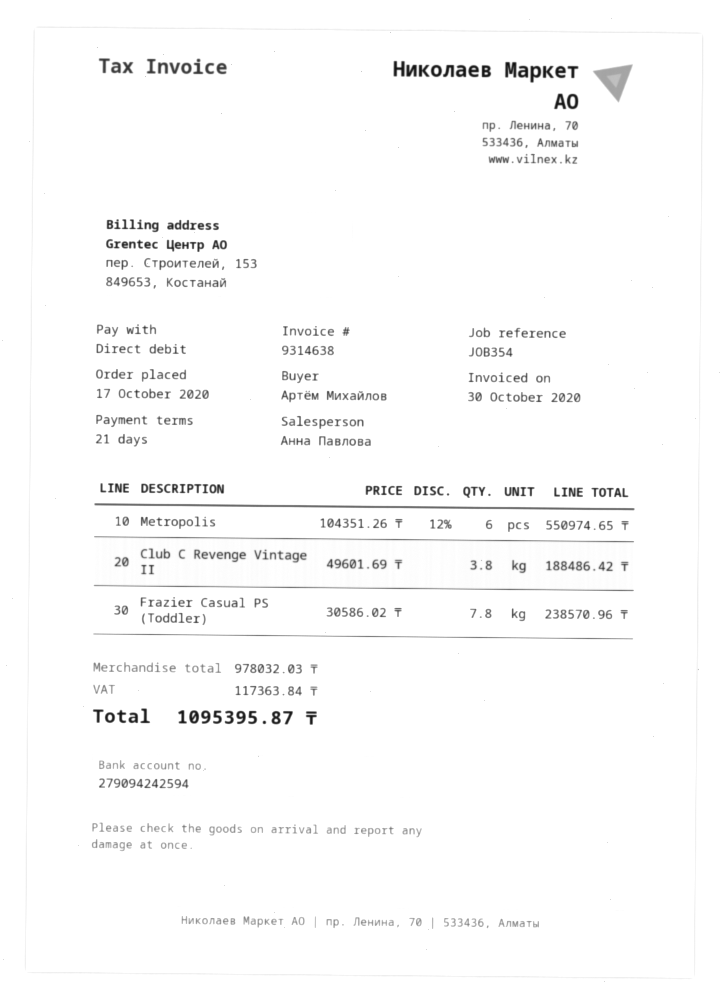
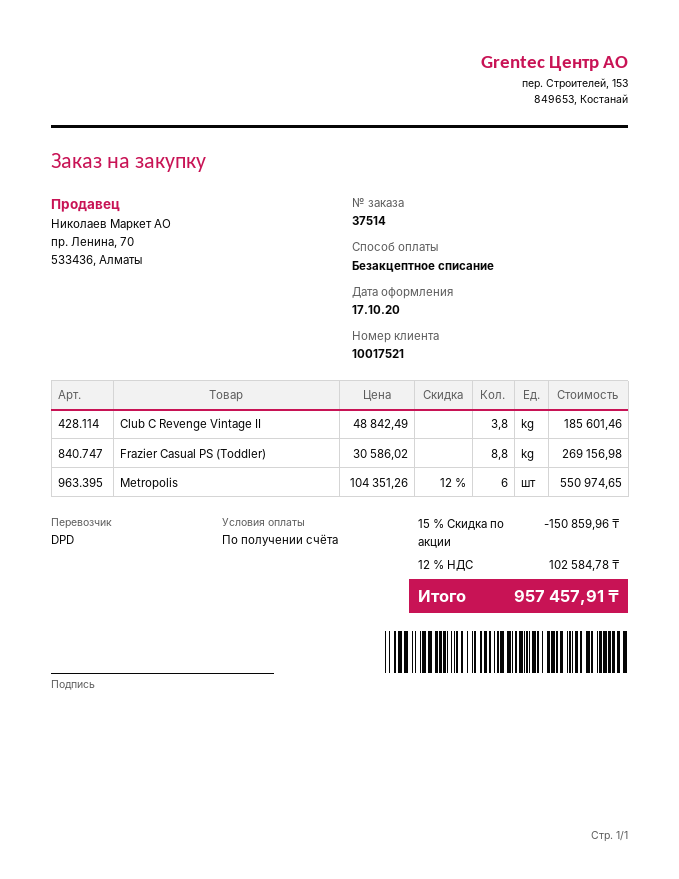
payment terms: 21 days -> on receipt
Club C Revenge Vintage II: 3.8 x 49601.69 = 188486.42 -> 3.8 x 48842.49 = 185601.46
Frazier Casual PS (Toddler): 7.8 x 30586.02 = 238570.96 -> 8.8 x 30586.02 = 269156.98
discount: none -> 15% = 150859.96
tax: 117363.84 -> 102584.78
total: 1095395.87 -> 957457.91

